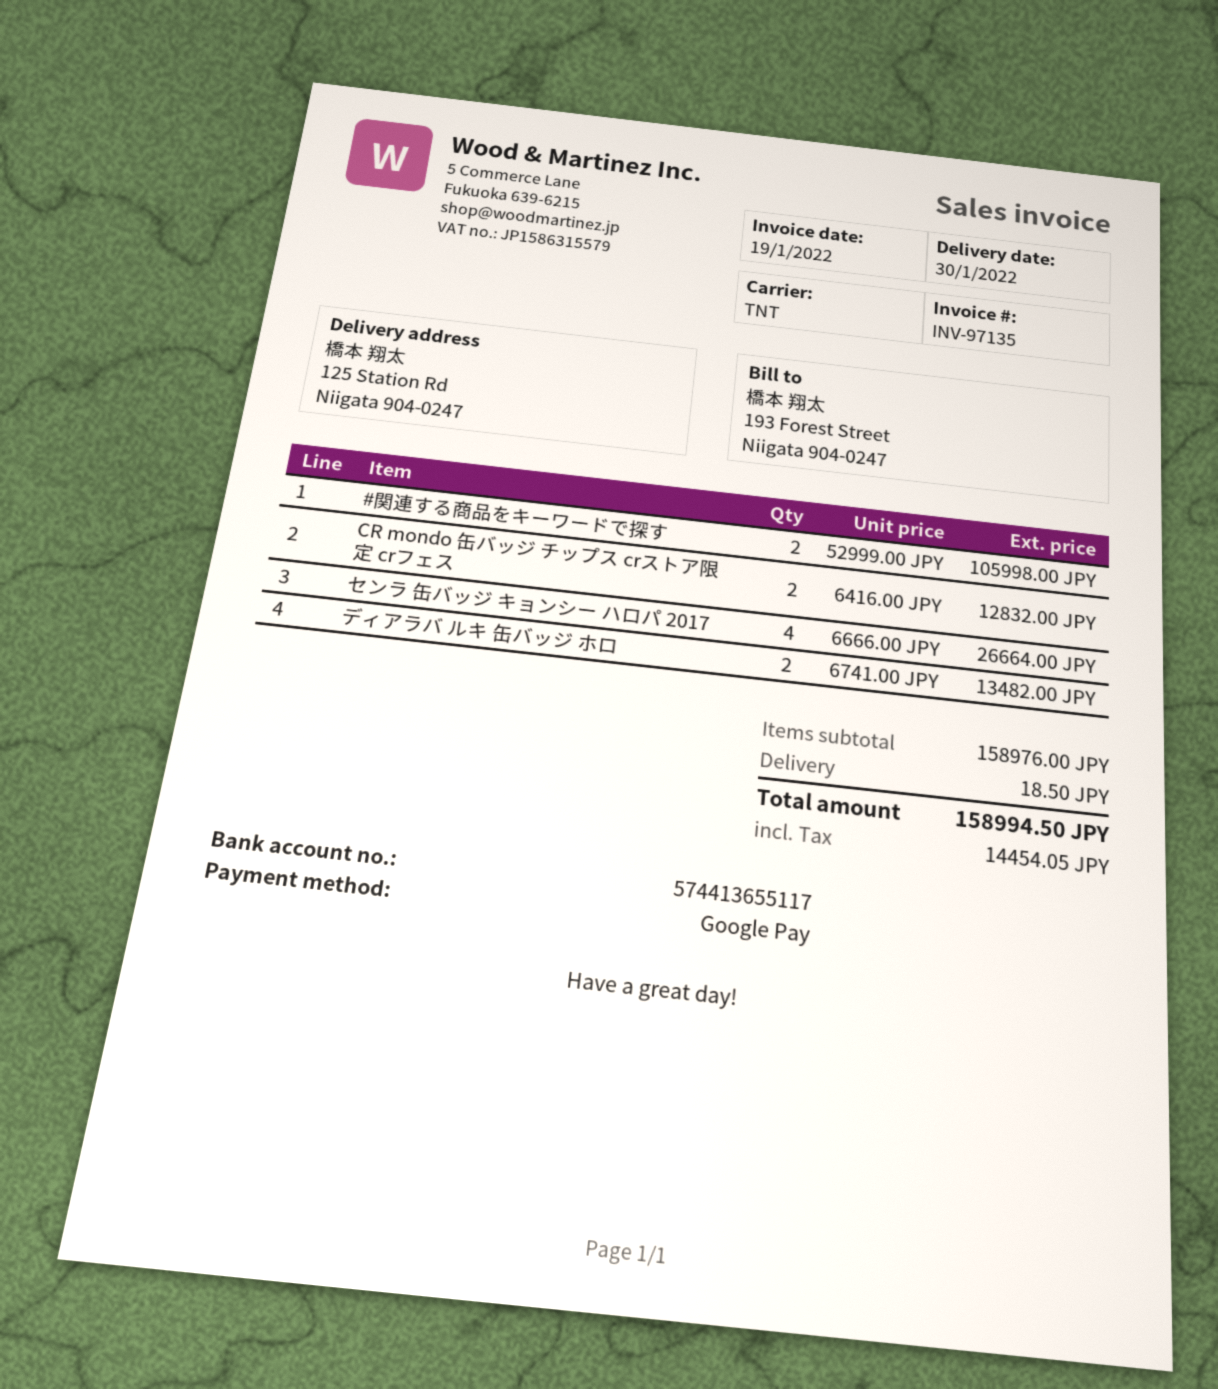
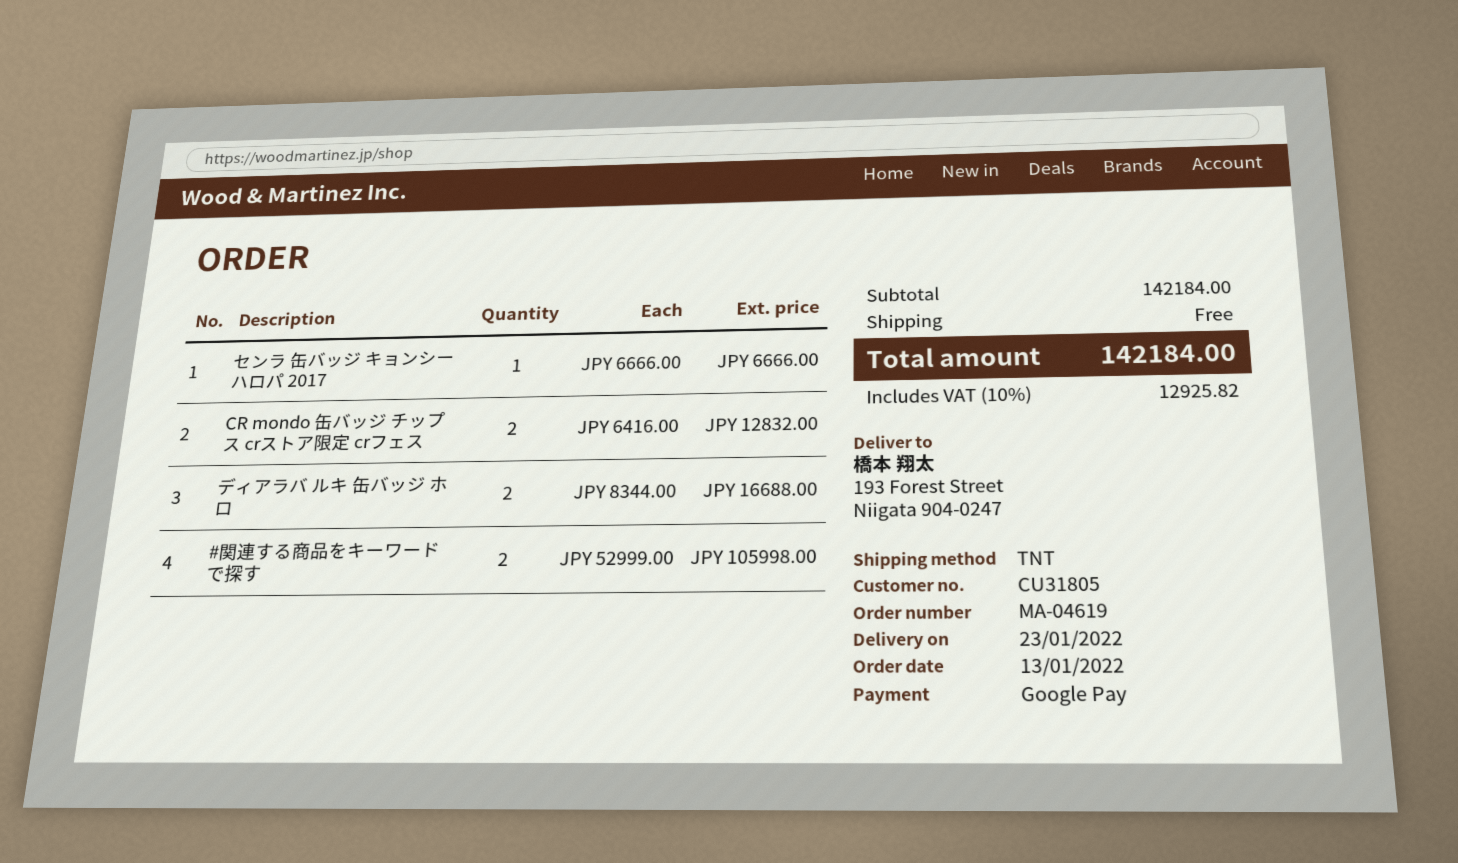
delivery date: 2022-01-30 -> 2022-01-23
ship to: 125 Station Rd, Niigata 904-0247 -> 193 Forest Street, Niigata 904-0247
センラ 缶バッジ キョンシー ハロパ 2017: 4 x 6666.00 = 26664.00 -> 1 x 6666.00 = 6666.00
ディアラバ ルキ 缶バッジ ホロ: 2 x 6741.00 = 13482.00 -> 2 x 8344.00 = 16688.00
subtotal: 158976.00 -> 142184.00
shipping: 18.50 -> 0.00
tax: 14454.05 -> 12925.82
total: 158994.50 -> 142184.00

